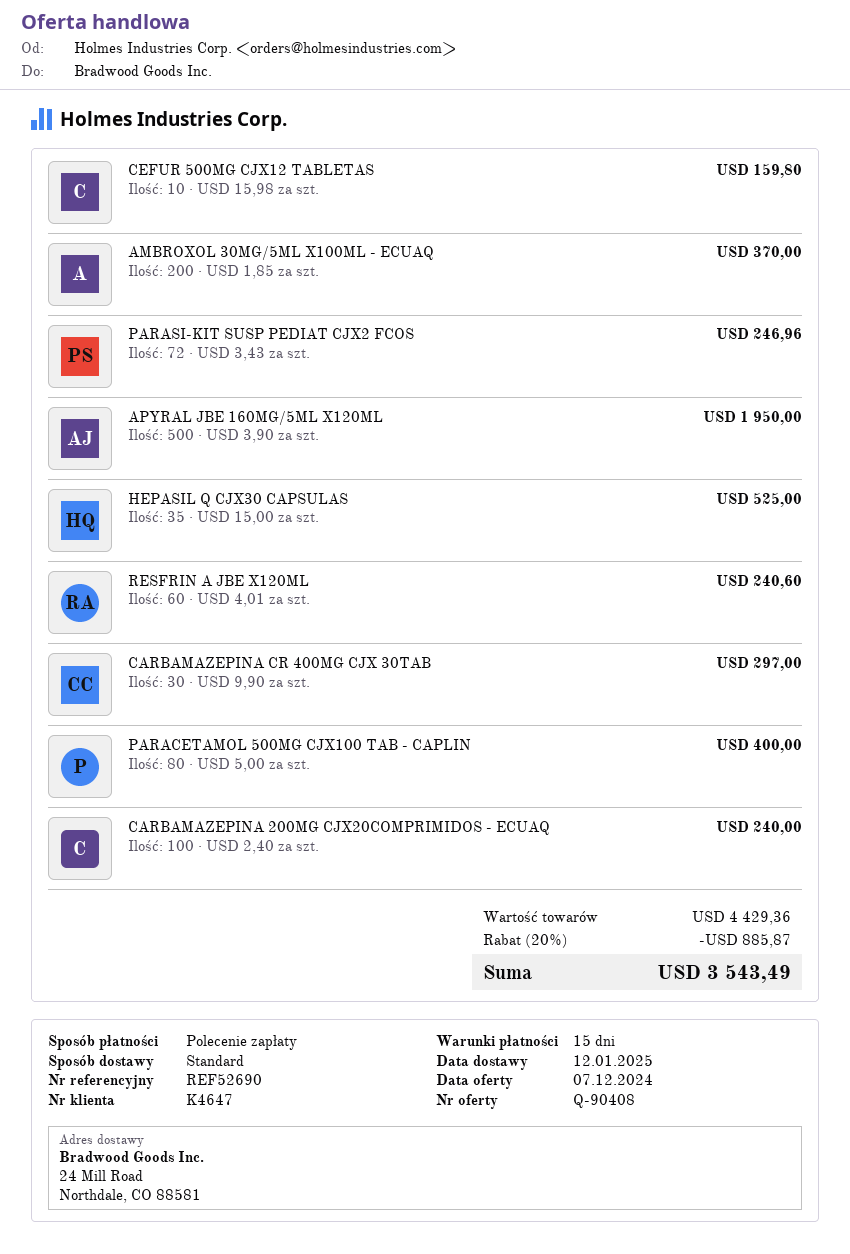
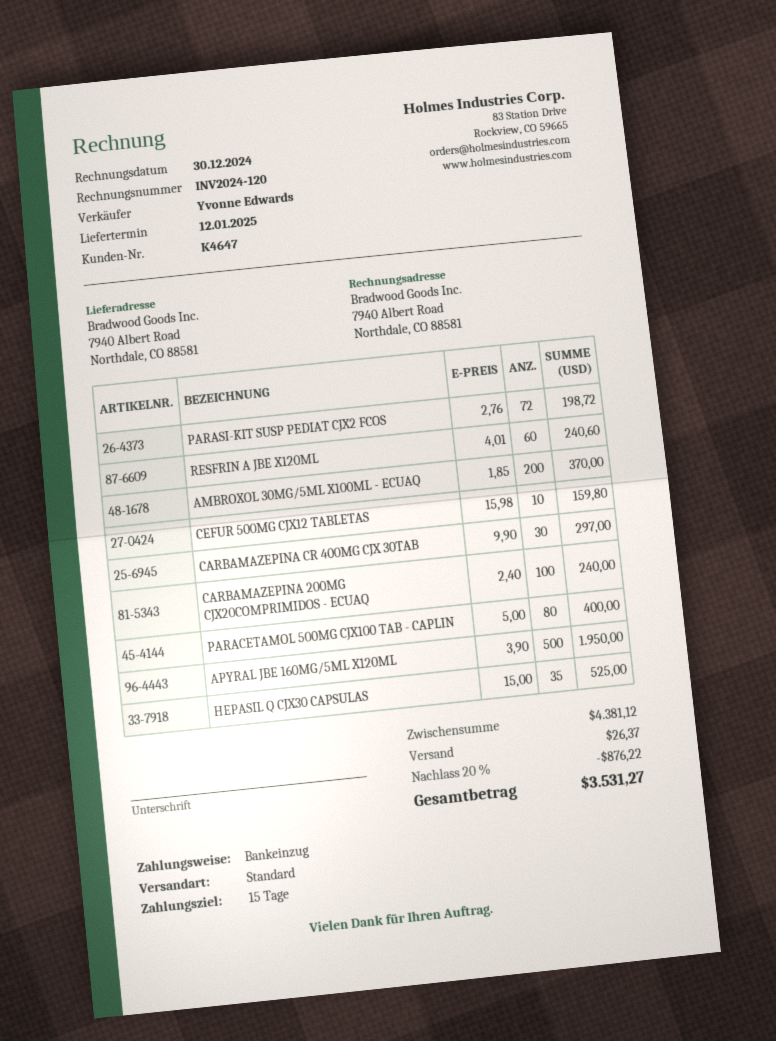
ship to: 24 Mill Road, Northdale, CO 88581 -> 7940 Albert Road, Northdale, CO 88581
PARASI-KIT SUSP PEDIAT CJX2 FCOS: 72 x 3.43 = 246.96 -> 72 x 2.76 = 198.72
subtotal: 4429.36 -> 4381.12
discount: 20% = 885.87 -> 20% = 876.22
shipping: none -> 26.37
total: 3543.49 -> 3531.27

